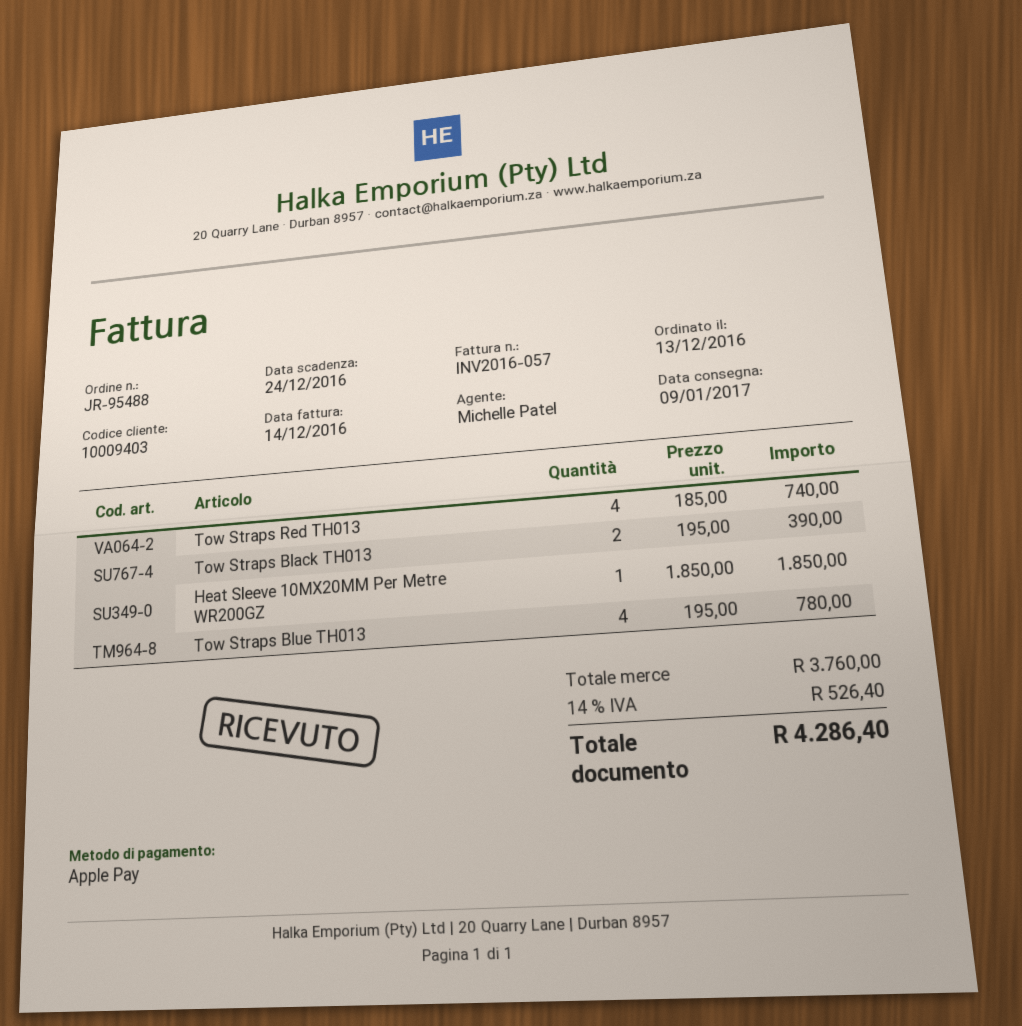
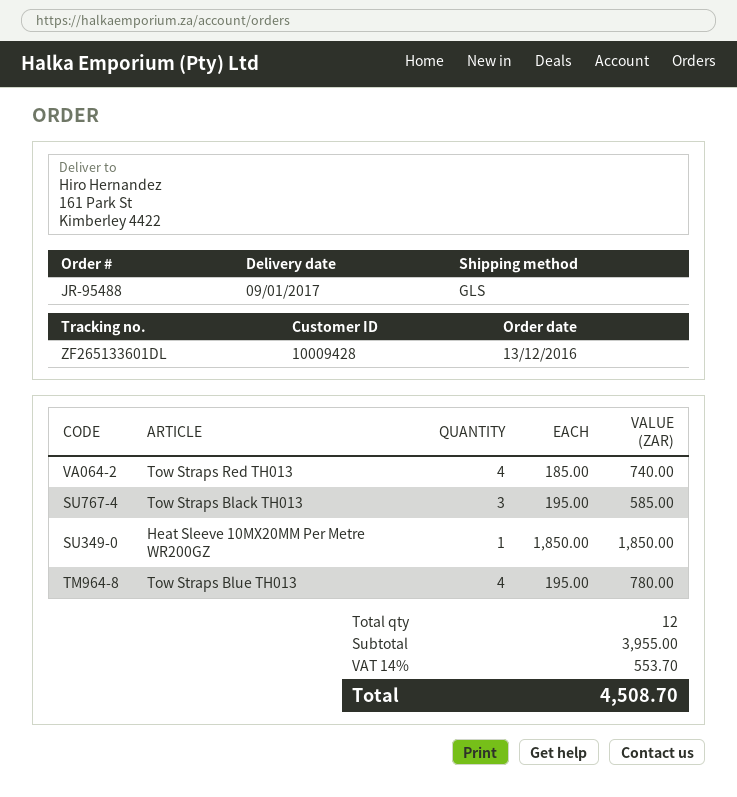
customer number: 10009403 -> 10009428
Tow Straps Black TH013: 2 x 195.00 = 390.00 -> 3 x 195.00 = 585.00
subtotal: 3760.00 -> 3955.00
tax: 14% = 526.40 -> 14% = 553.70
total: 4286.40 -> 4508.70

